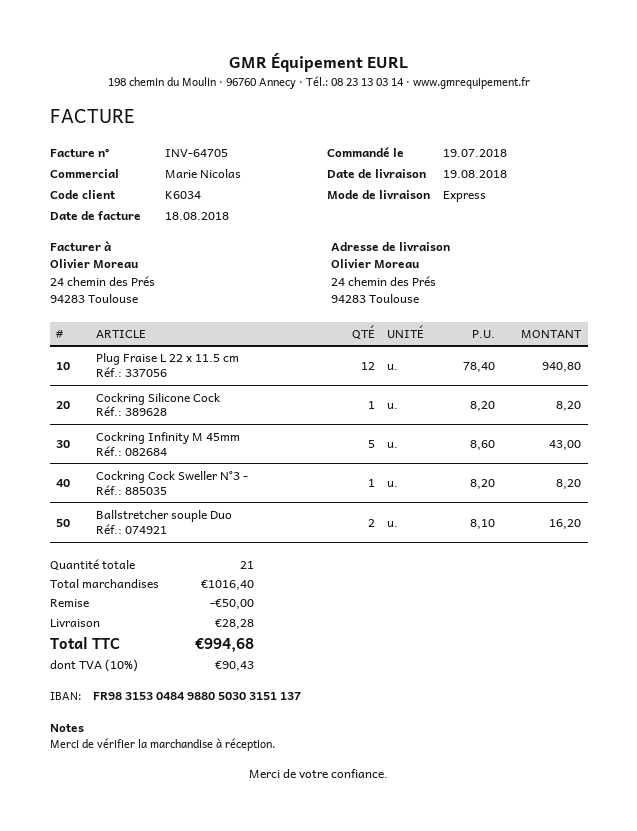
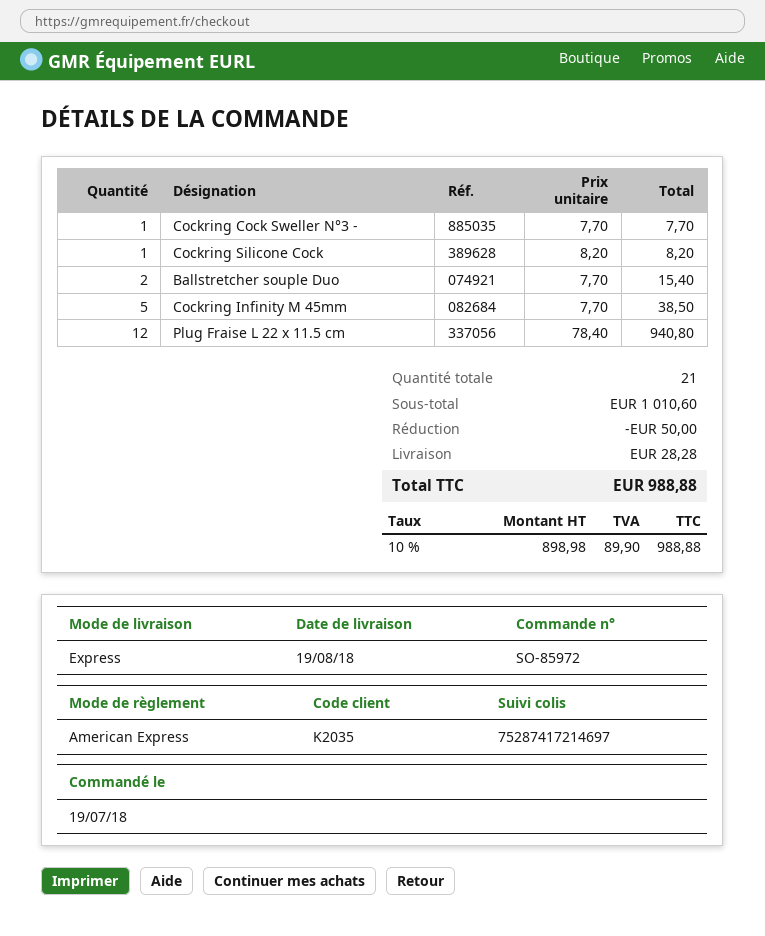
customer number: K6034 -> K2035
Cockring Infinity M 45mm: 5 x 8.60 = 43.00 -> 5 x 7.70 = 38.50
Cockring Cock Sweller N°3 -: 1 x 8.20 = 8.20 -> 1 x 7.70 = 7.70
Ballstretcher souple Duo: 2 x 8.10 = 16.20 -> 2 x 7.70 = 15.40
subtotal: 1016.40 -> 1010.60
tax: 10% = 90.43 -> 10% = 89.90
total: 994.68 -> 988.88

